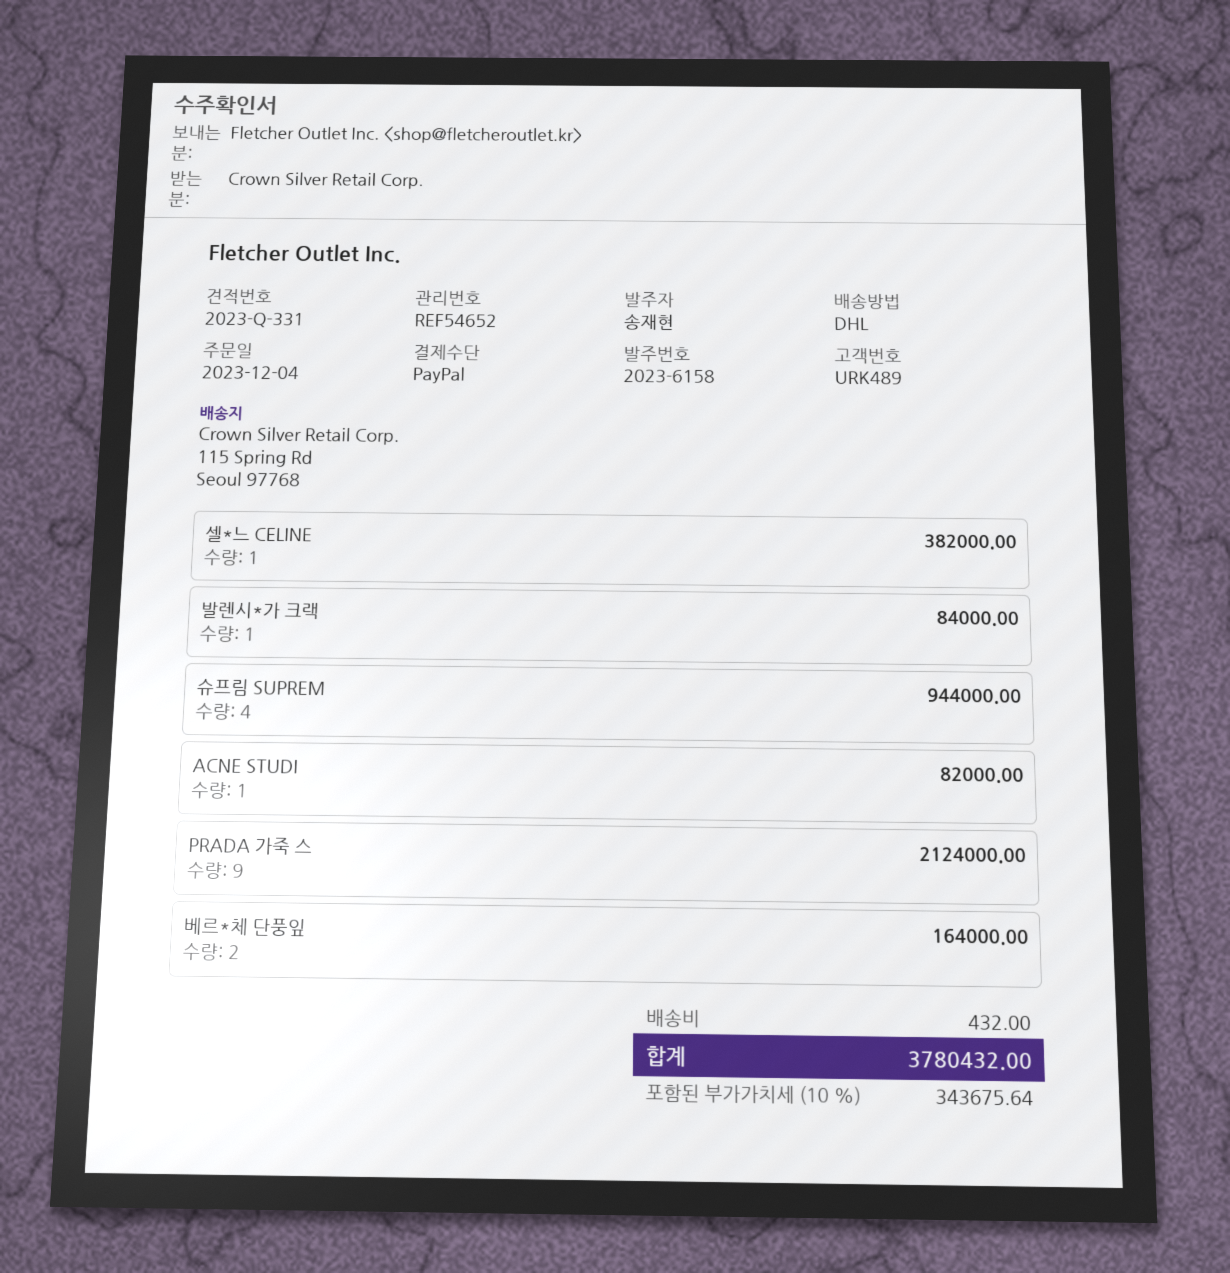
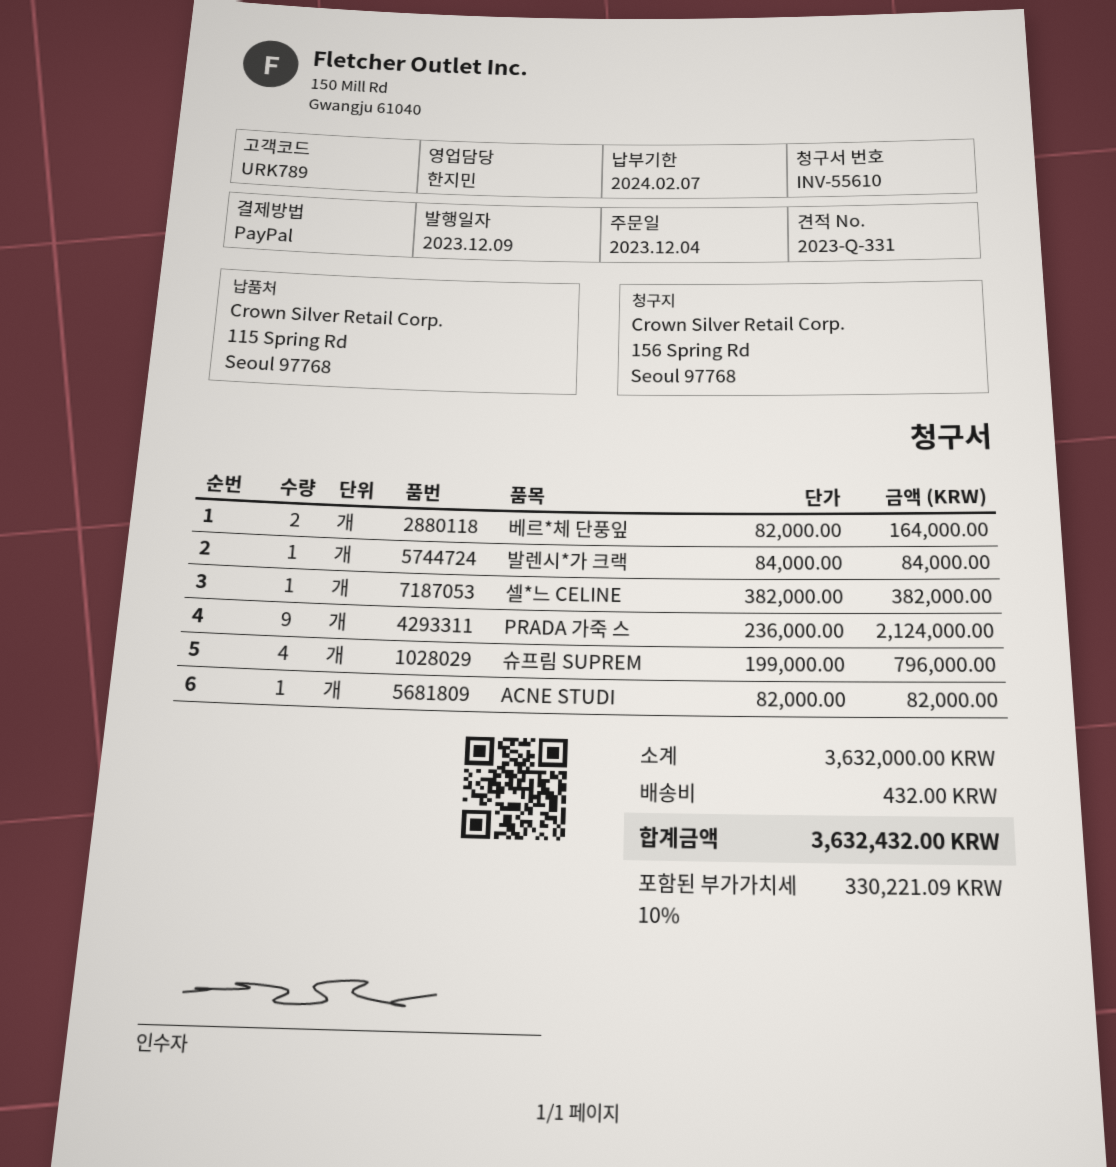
customer number: URK489 -> URK789
슈프림 SUPREM: 4 for 944000.00 -> 4 for 796000.00
tax: 10% = 343675.64 -> 10% = 330221.09
total: 3780432.00 -> 3632432.00

